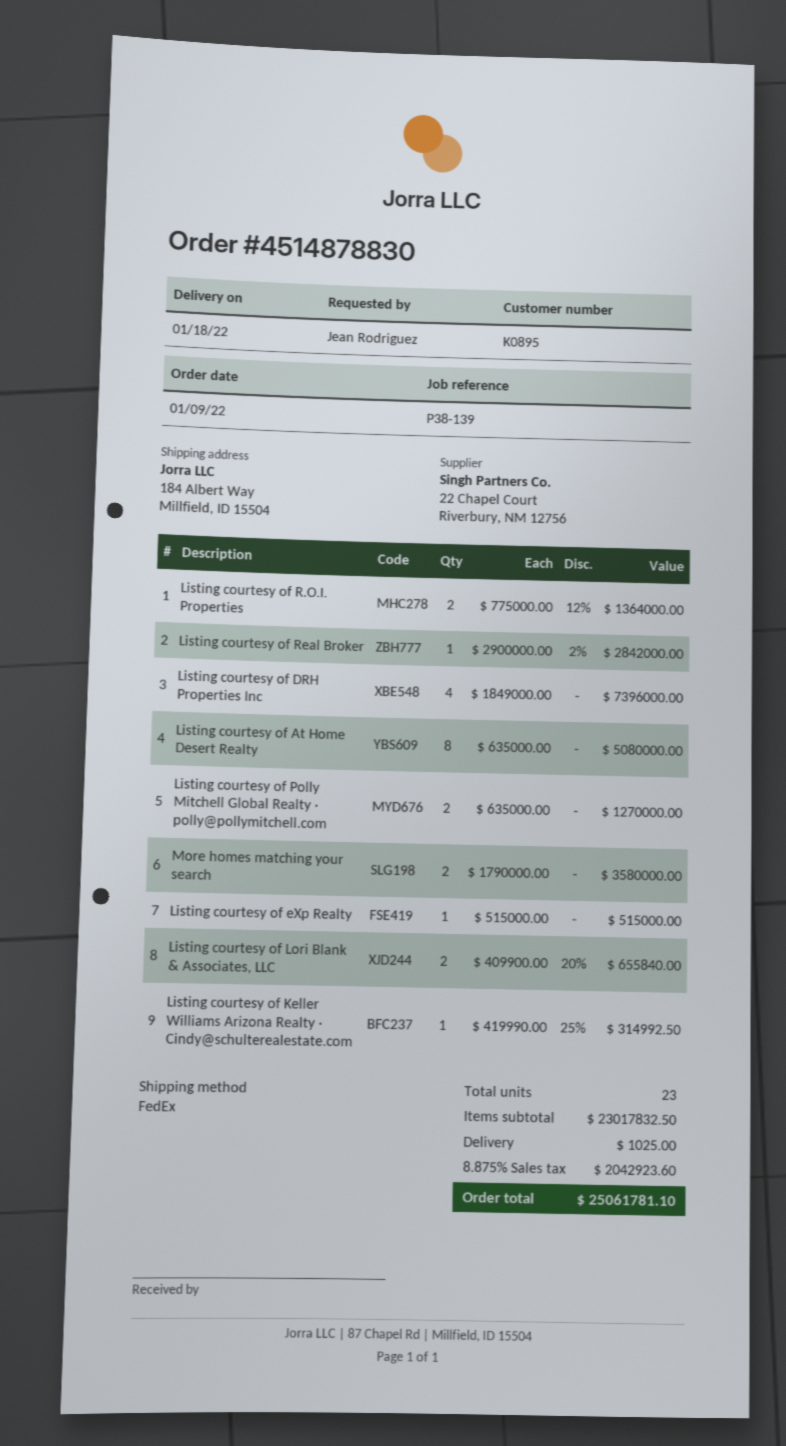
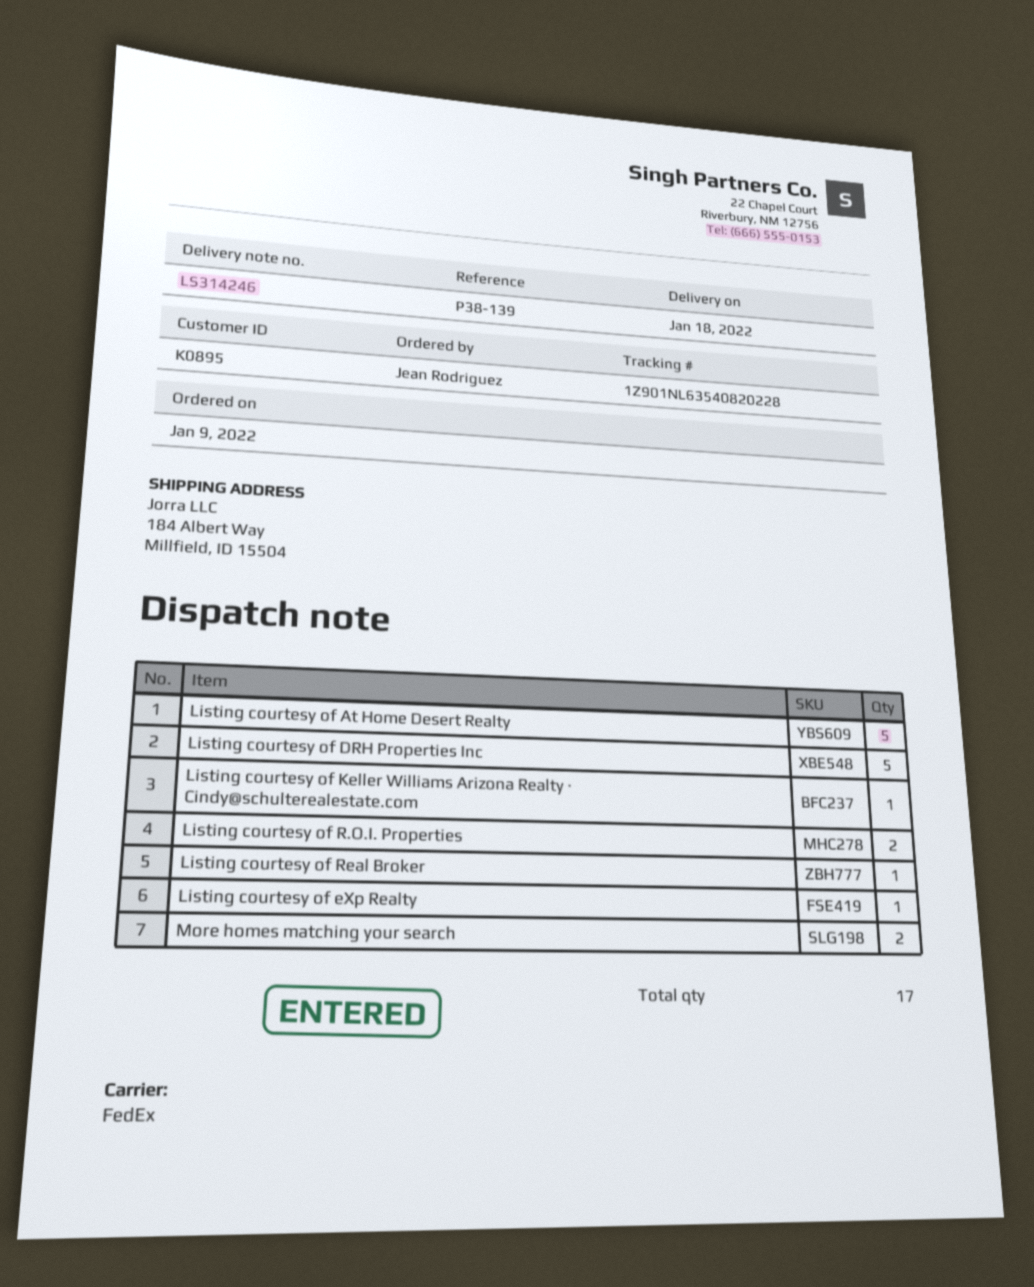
Listing courtesy of DRH Properties Inc: 4 -> 5
Listing courtesy of At Home Desert Realty: 8 -> 5
Listing courtesy of Polly Mitchell Global Realty · polly@pollymitchell.com: 2 -> none
Listing courtesy of Lori Blank & Associates, LLC: 2 -> none
total quantity: 23 -> 17

